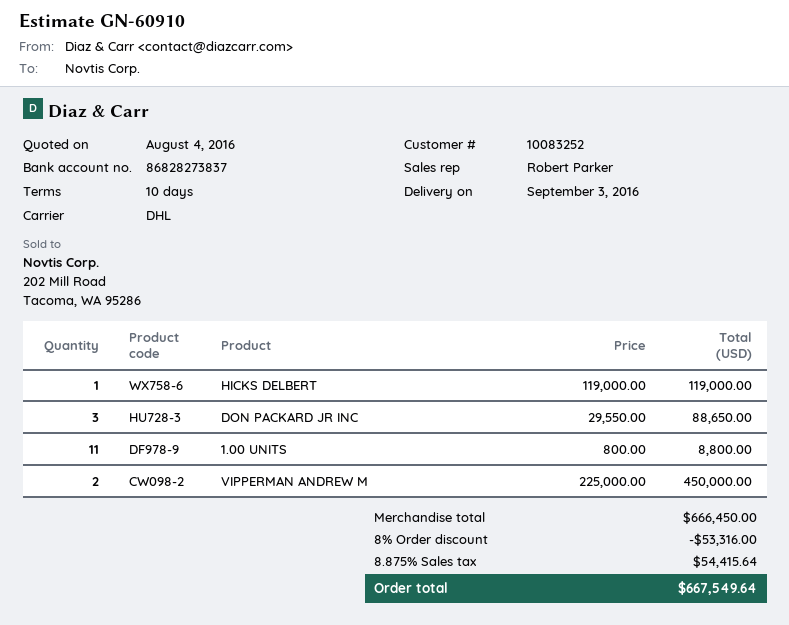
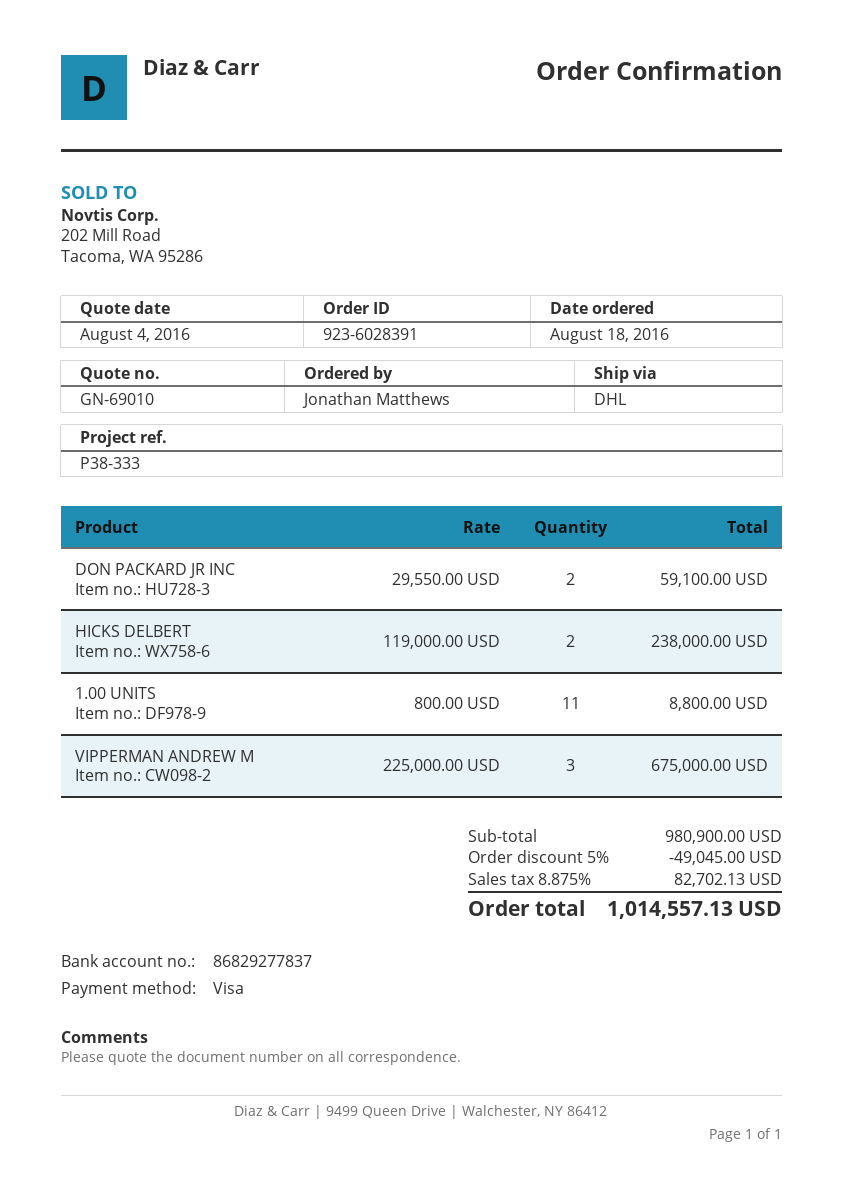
quote number: GN-60910 -> GN-69010
bank account: 86828273837 -> 86829277837
HICKS DELBERT: 1 x 119000.00 = 119000.00 -> 2 x 119000.00 = 238000.00
DON PACKARD JR INC: 3 x 29550.00 = 88650.00 -> 2 x 29550.00 = 59100.00
VIPPERMAN ANDREW M: 2 x 225000.00 = 450000.00 -> 3 x 225000.00 = 675000.00
subtotal: 666450.00 -> 980900.00
discount: 8% = 53316.00 -> 5% = 49045.00
tax: 8.875% = 54415.64 -> 8.875% = 82702.13
total: 667549.64 -> 1014557.13

